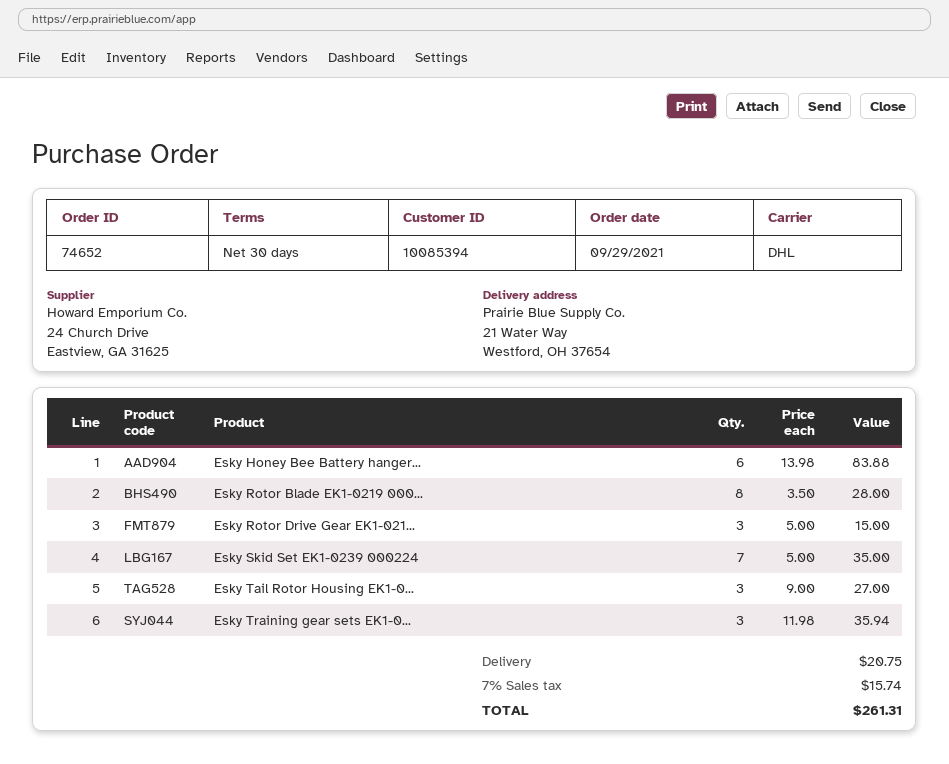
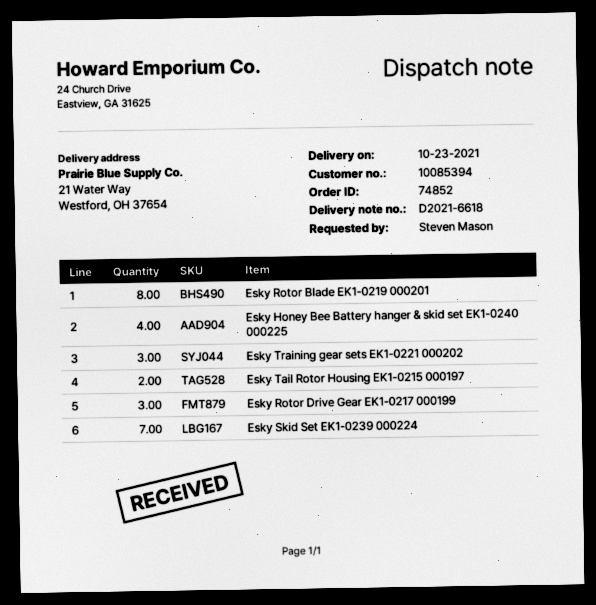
order number: 74652 -> 74852
Esky Honey Bee Battery hanger...: 6 -> 4
Esky Tail Rotor Housing EK1-0...: 3 -> 2

